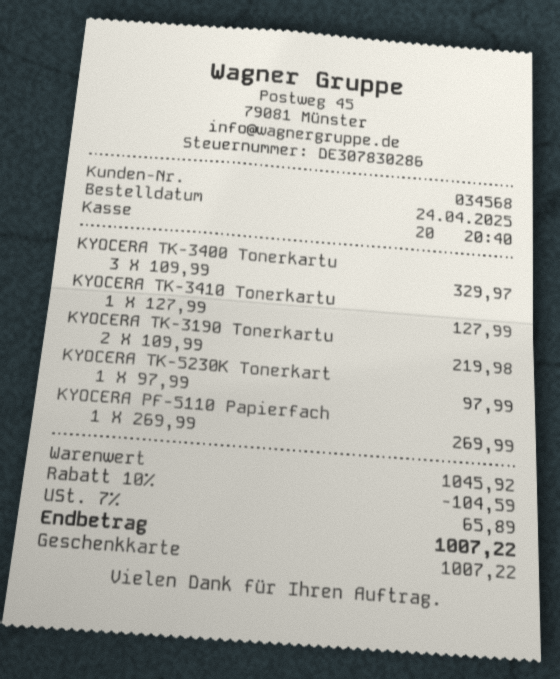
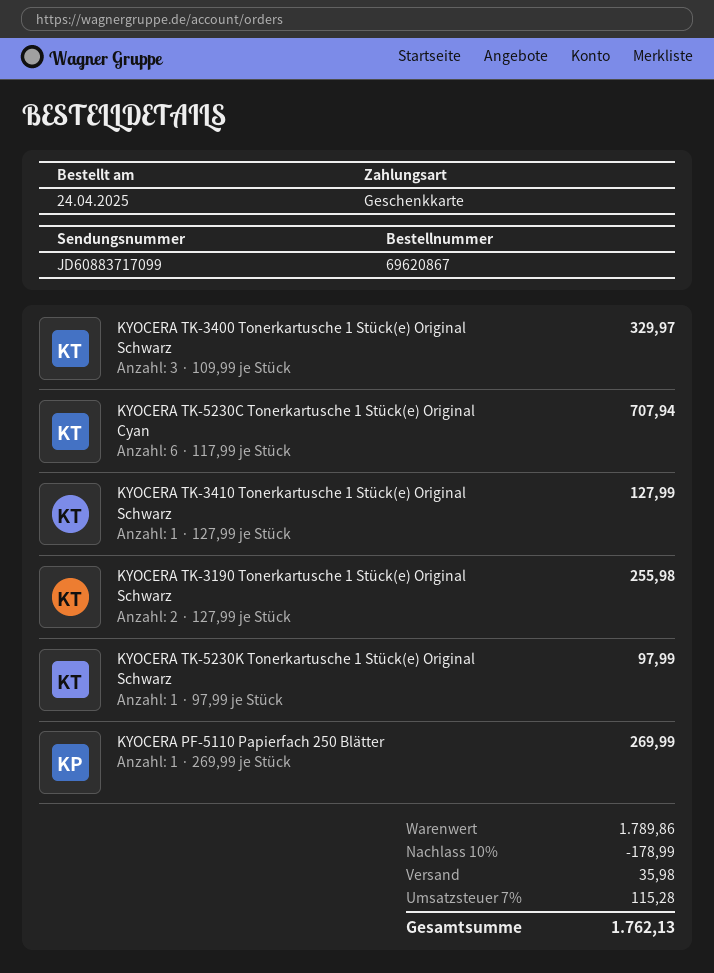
KYOCERA TK-3190 Tonerkartu: 2 x 109.99 = 219.98 -> 2 x 127.99 = 255.98
KYOCERA TK-5230C Tonerkartusche 1 Stück(e) Original Cyan: none -> 6 x 117.99 = 707.94
subtotal: 1045.92 -> 1789.86
discount: 10% = 104.59 -> 10% = 178.99
shipping: none -> 35.98
tax: 7% = 65.89 -> 7% = 115.28
total: 1007.22 -> 1762.13

